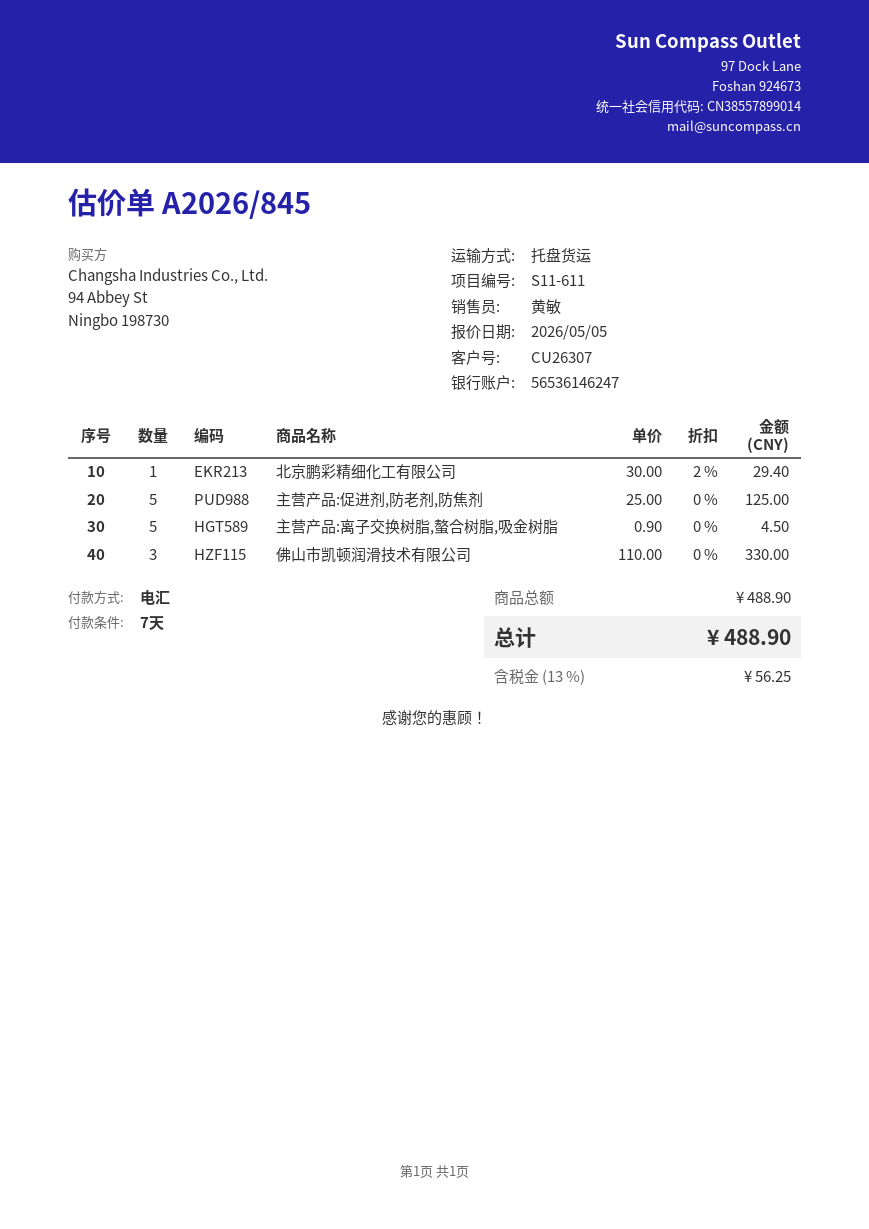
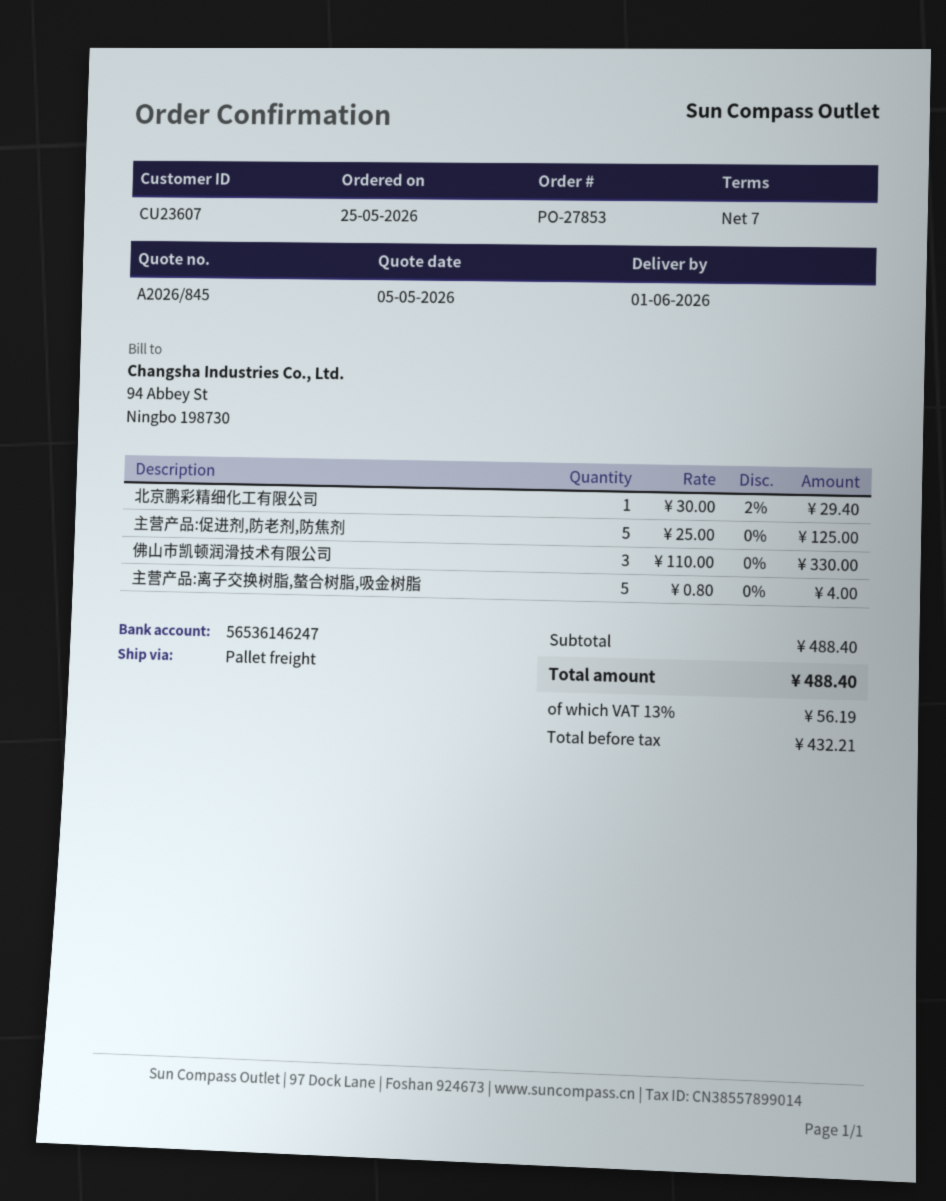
customer number: CU26307 -> CU23607
主营产品:离子交换树脂,螯合树脂,吸金树脂: 5 x 0.90 = 4.50 -> 5 x 0.80 = 4.00
subtotal: 488.90 -> 488.40
tax: 13% = 56.25 -> 13% = 56.19
total: 488.90 -> 488.40

